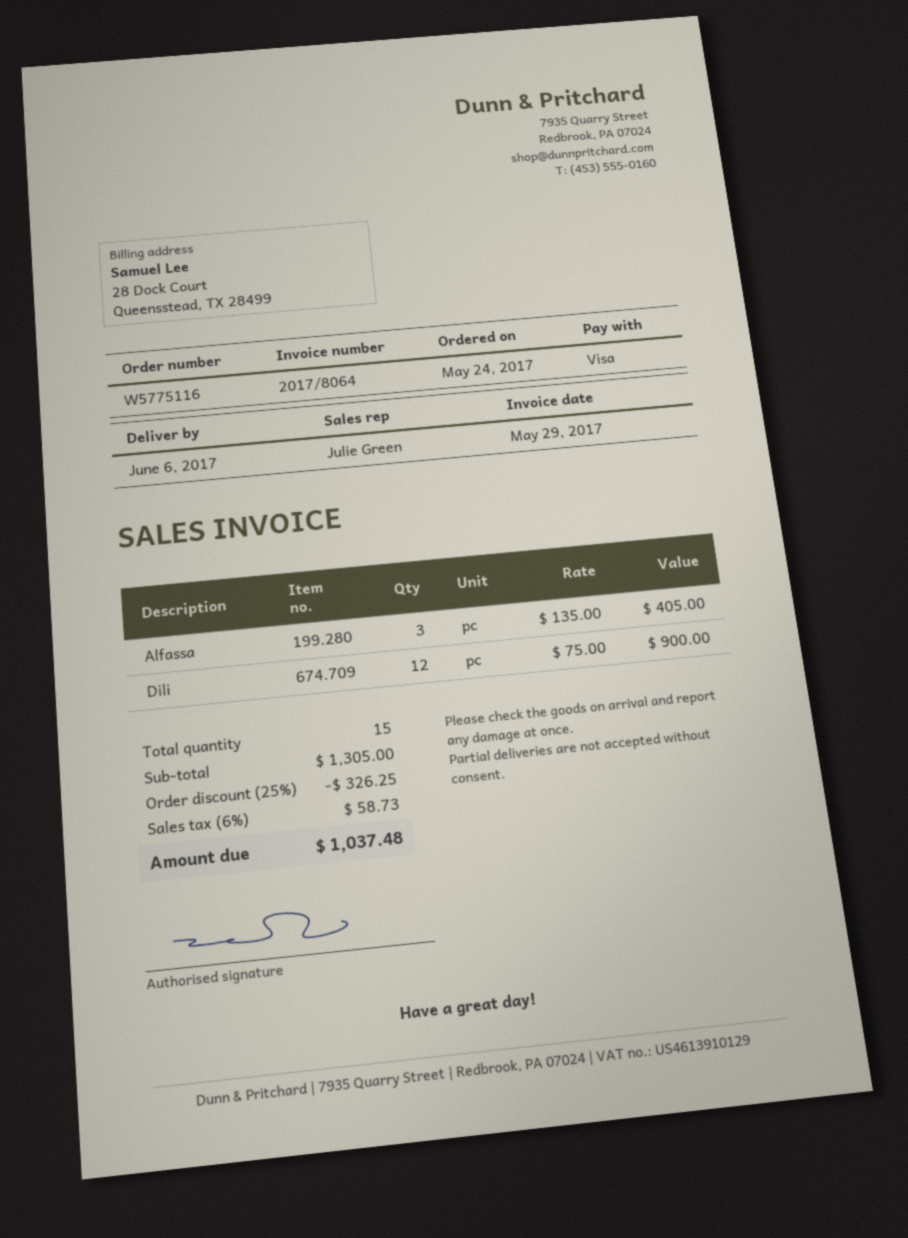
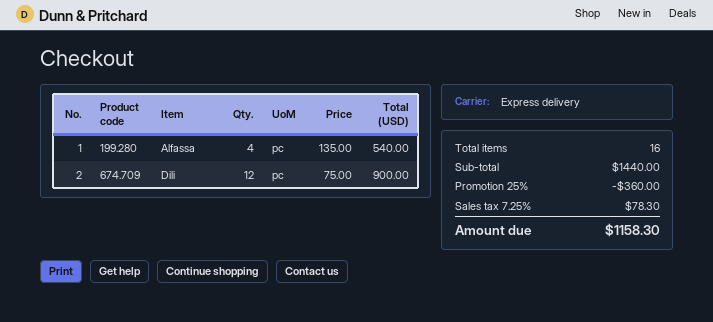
Alfassa: 3 x 135.00 = 405.00 -> 4 x 135.00 = 540.00
total quantity: 15 -> 16
subtotal: 1305.00 -> 1440.00
discount: 25% = 326.25 -> 25% = 360.00
tax: 6% = 58.73 -> 7.25% = 78.30
total: 1037.48 -> 1158.30

